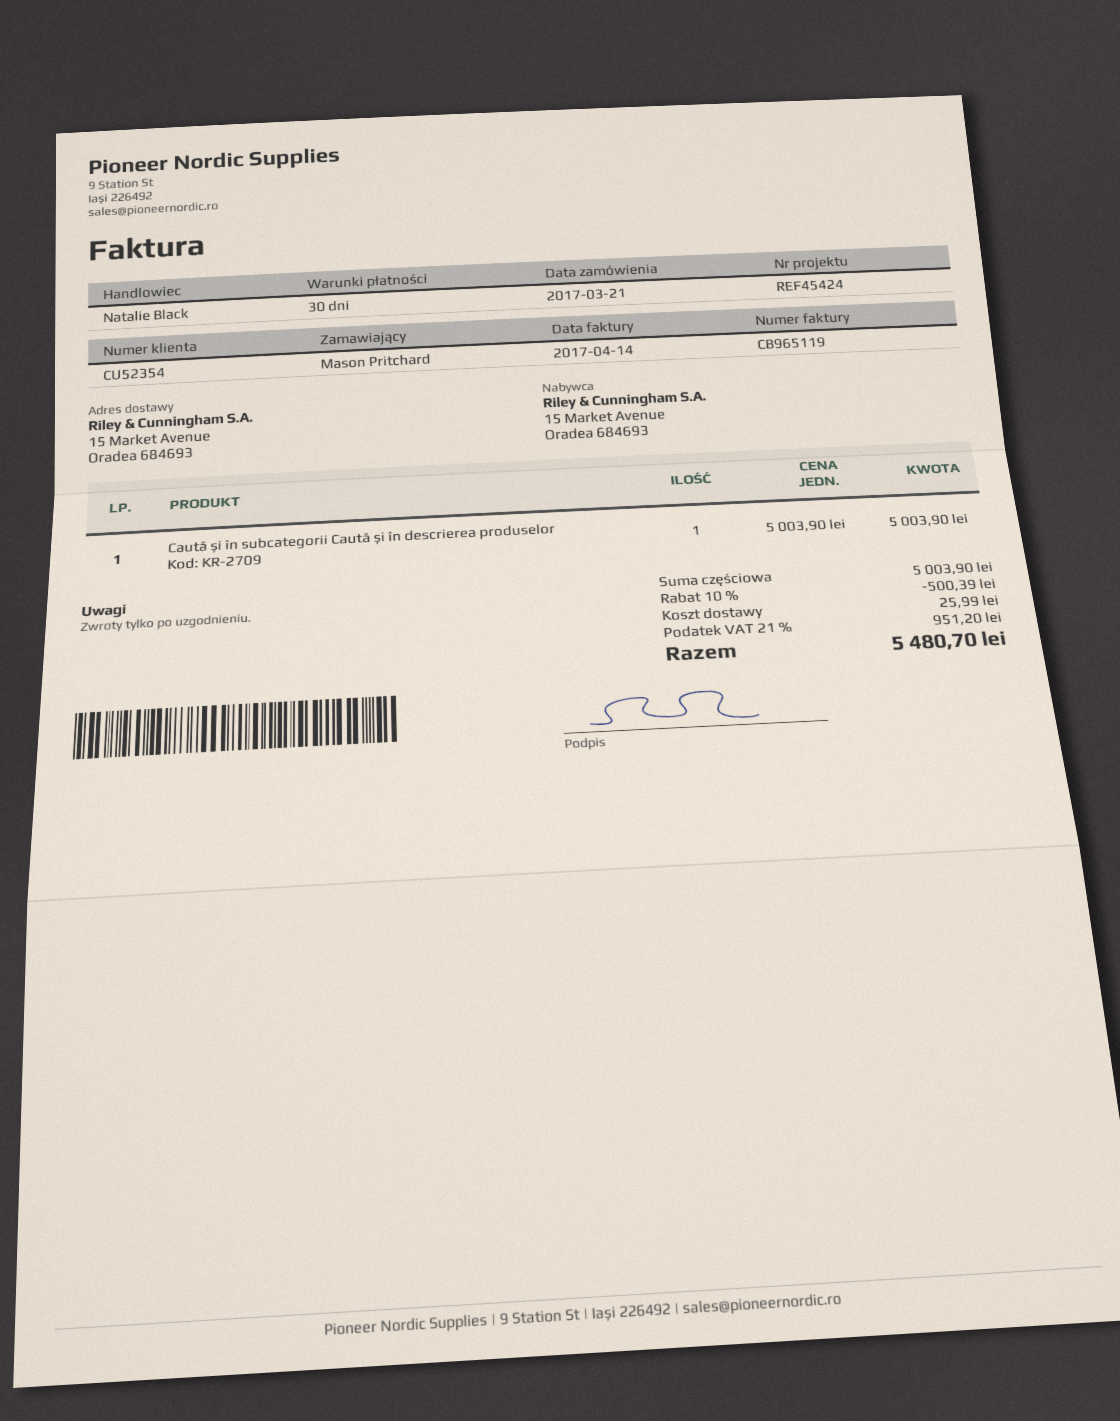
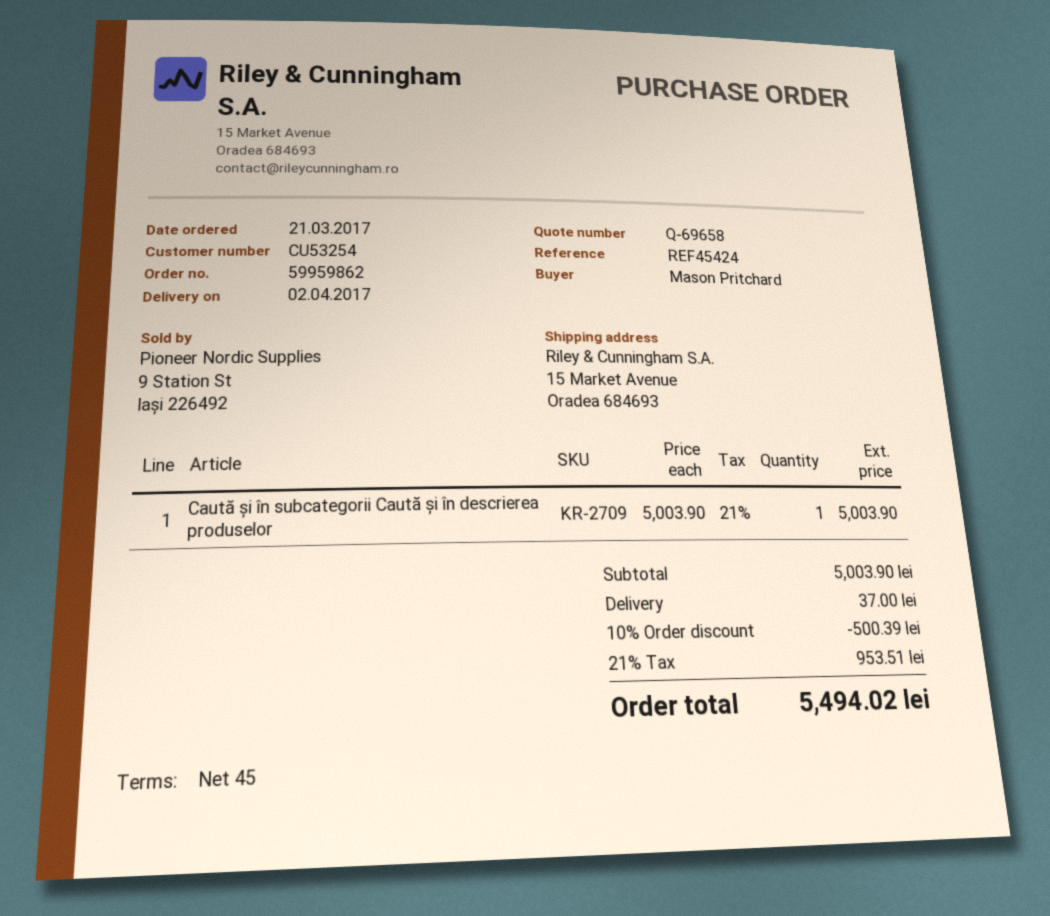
payment terms: 30 days -> 45 days
customer number: CU52354 -> CU53254
shipping: 25.99 -> 37.00
tax: 21% = 951.20 -> 21% = 953.51
total: 5480.70 -> 5494.02

